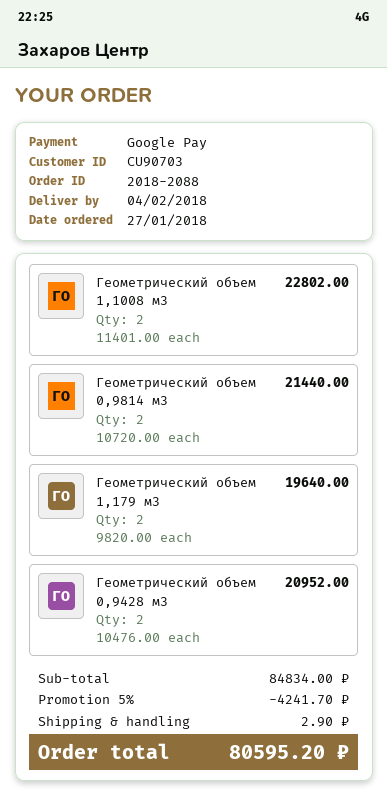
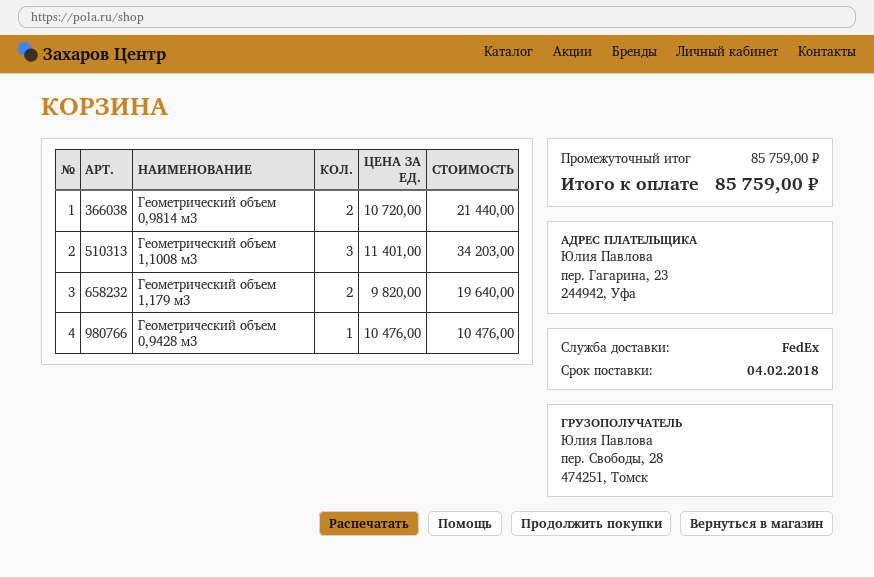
Геометрический объем 1,1008 м3: 2 x 11401.00 = 22802.00 -> 3 x 11401.00 = 34203.00
Геометрический объем 0,9428 м3: 2 x 10476.00 = 20952.00 -> 1 x 10476.00 = 10476.00
subtotal: 84834.00 -> 85759.00
discount: 5% = 4241.70 -> none
shipping: 2.90 -> none
total: 80595.20 -> 85759.00

